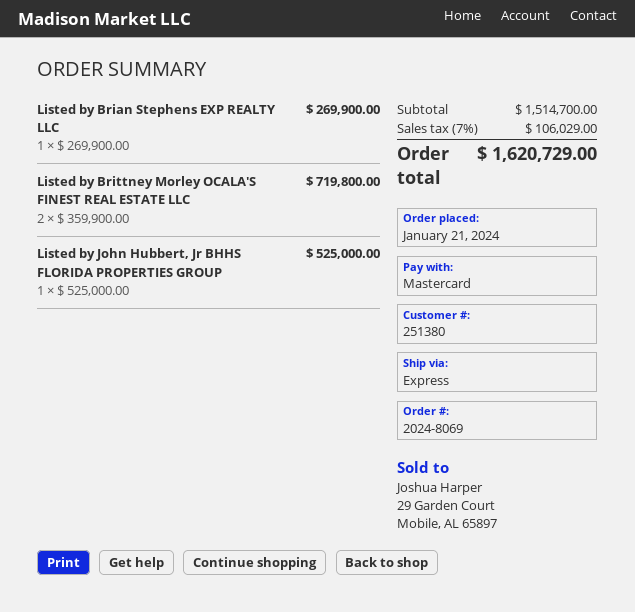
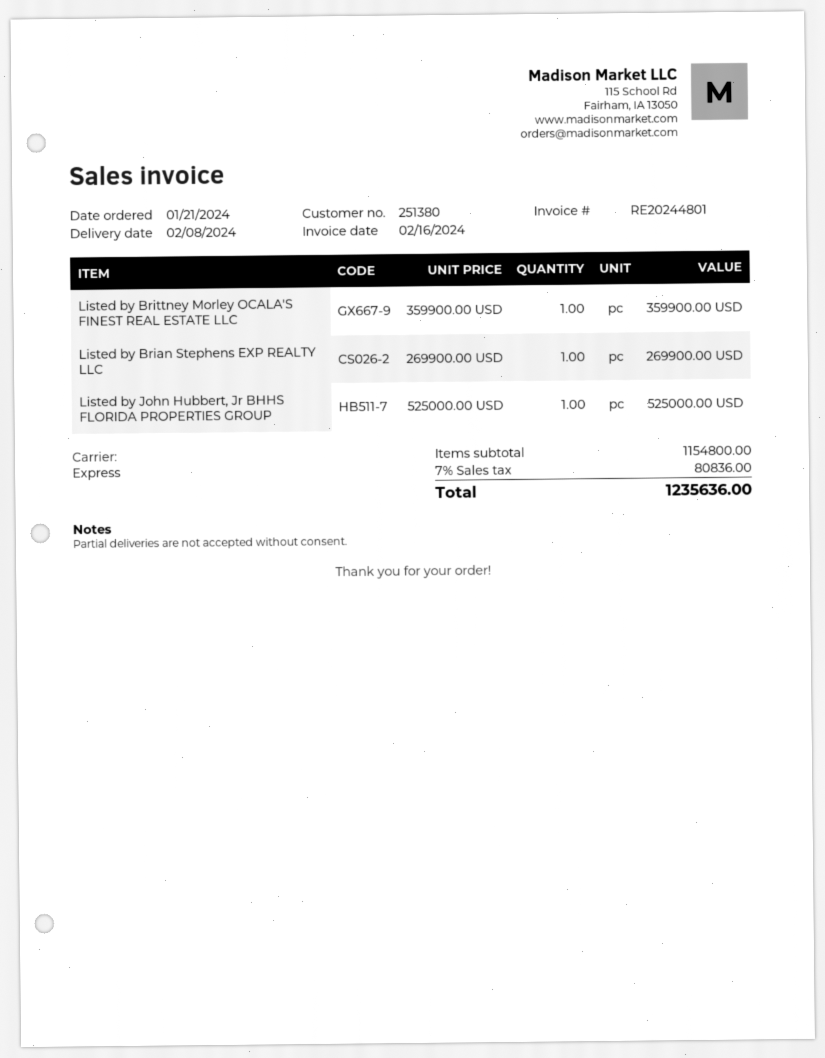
Listed by Brittney Morley OCALA'S FINEST REAL ESTATE LLC: 2 x 359900.00 = 719800.00 -> 1 x 359900.00 = 359900.00
subtotal: 1514700.00 -> 1154800.00
tax: 7% = 106029.00 -> 7% = 80836.00
total: 1620729.00 -> 1235636.00

